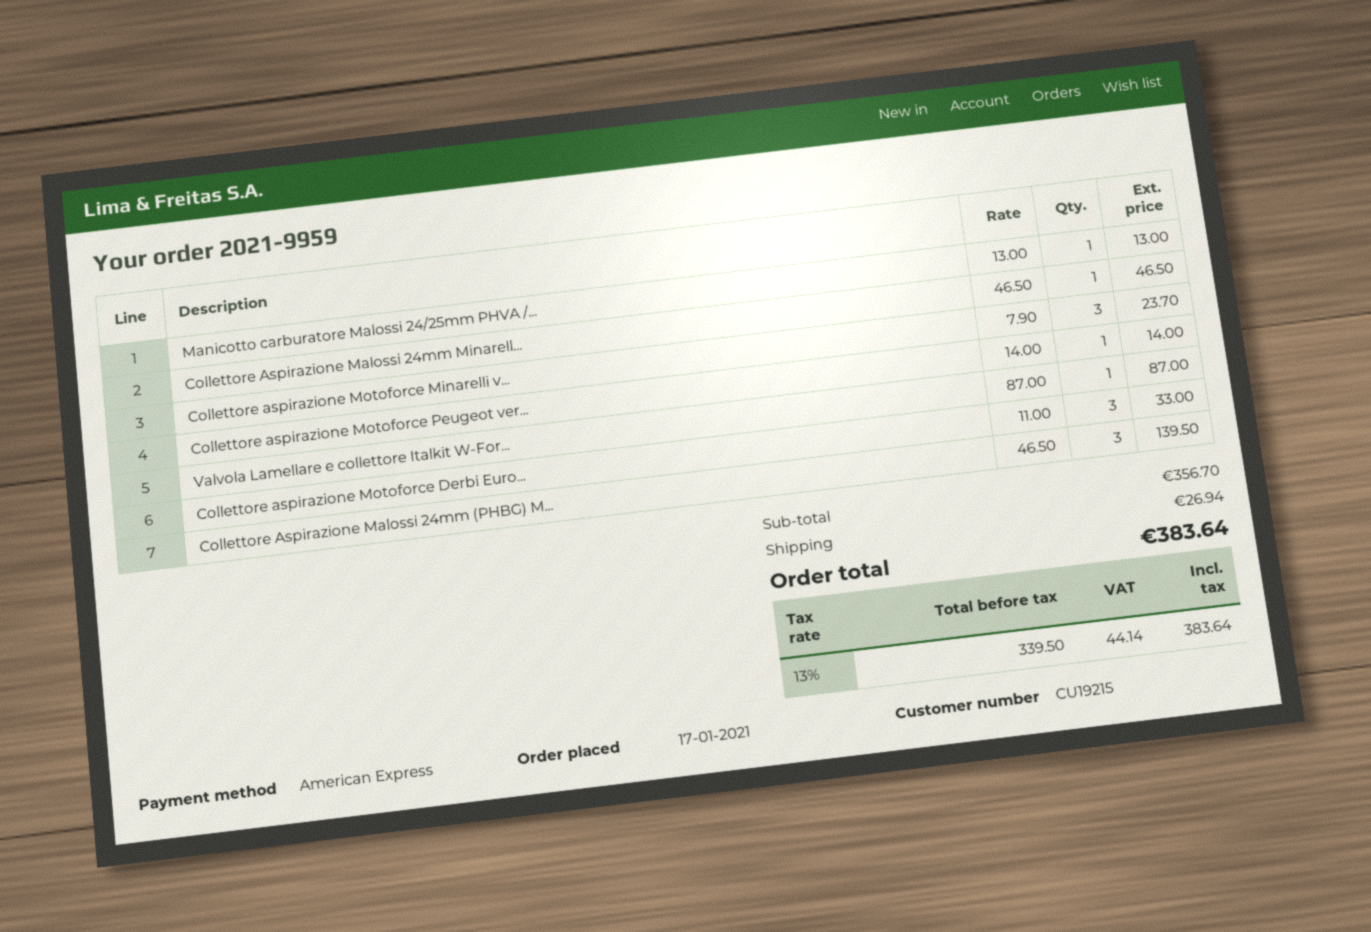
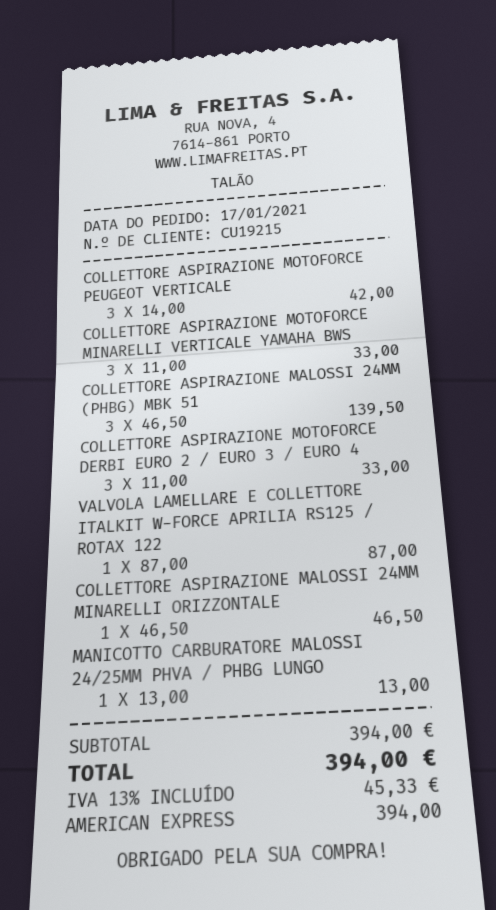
Collettore aspirazione Motoforce Minarelli v...: 3 x 7.90 = 23.70 -> 3 x 11.00 = 33.00
Collettore aspirazione Motoforce Peugeot ver...: 1 x 14.00 = 14.00 -> 3 x 14.00 = 42.00
subtotal: 356.70 -> 394.00
shipping: 26.94 -> none
tax: 13% = 44.14 -> 13% = 45.33
total: 383.64 -> 394.00

